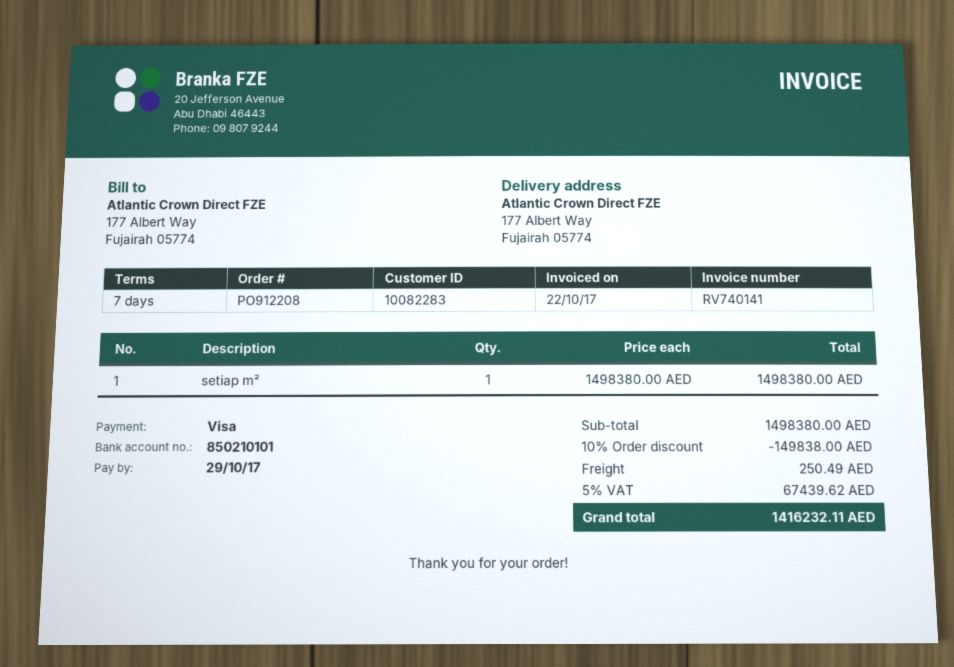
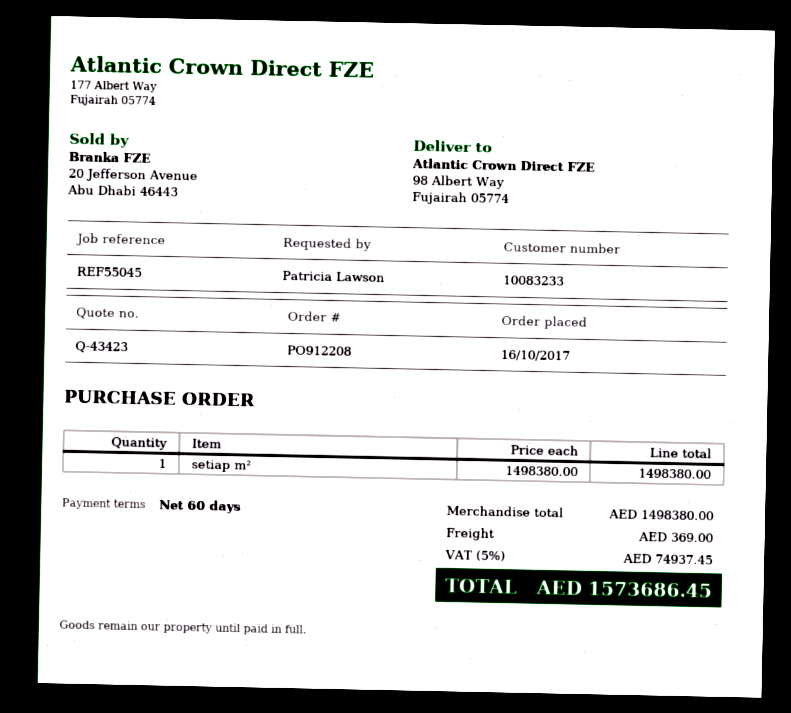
payment terms: 7 days -> 60 days
customer number: 10082283 -> 10083233
ship to: 177 Albert Way, Fujairah 05774 -> 98 Albert Way, Fujairah 05774
discount: 10% = 149838.00 -> none
shipping: 250.49 -> 369.00
tax: 5% = 67439.62 -> 5% = 74937.45
total: 1416232.11 -> 1573686.45

